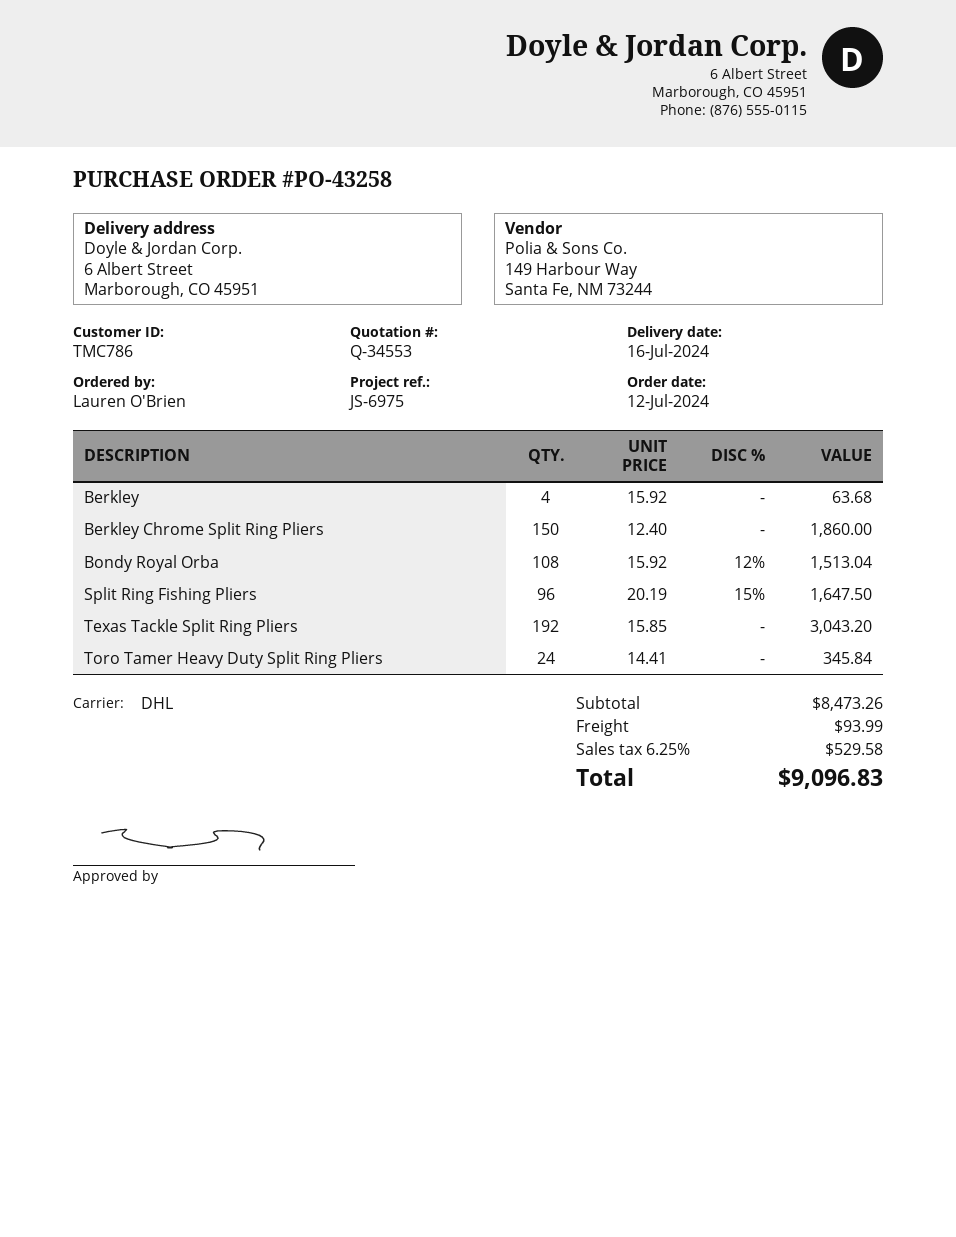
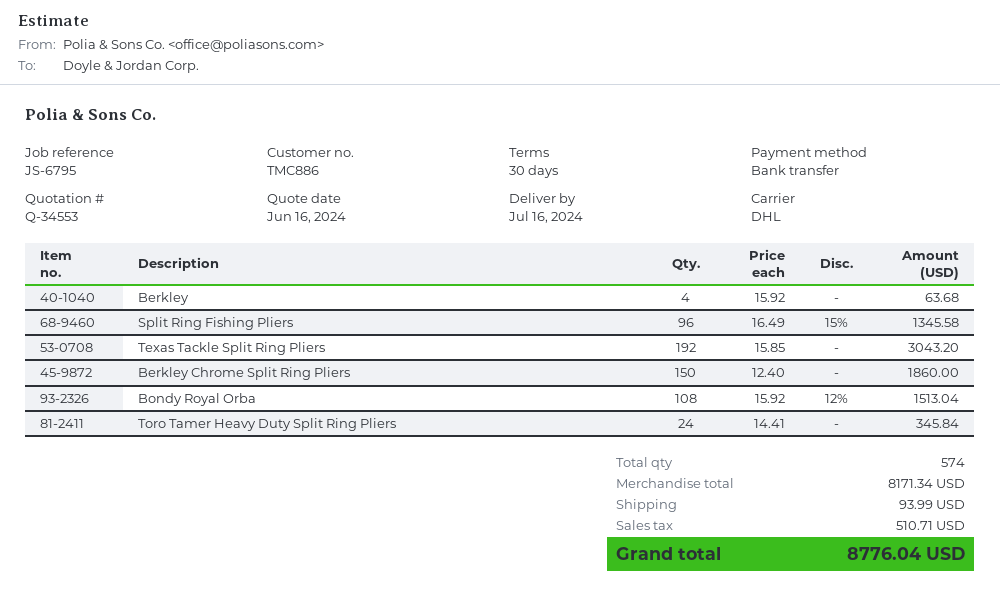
customer number: TMC786 -> TMC886
reference: JS-6975 -> JS-6795
Split Ring Fishing Pliers: 96 x 20.19 - 15% = 1647.50 -> 96 x 16.49 - 15% = 1345.58
subtotal: 8473.26 -> 8171.34
tax: 529.58 -> 510.71
total: 9096.83 -> 8776.04

